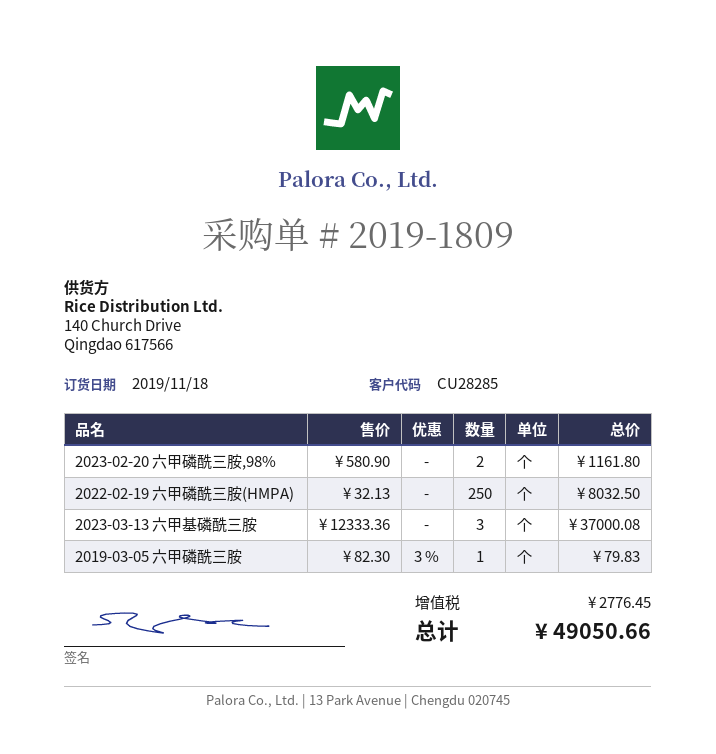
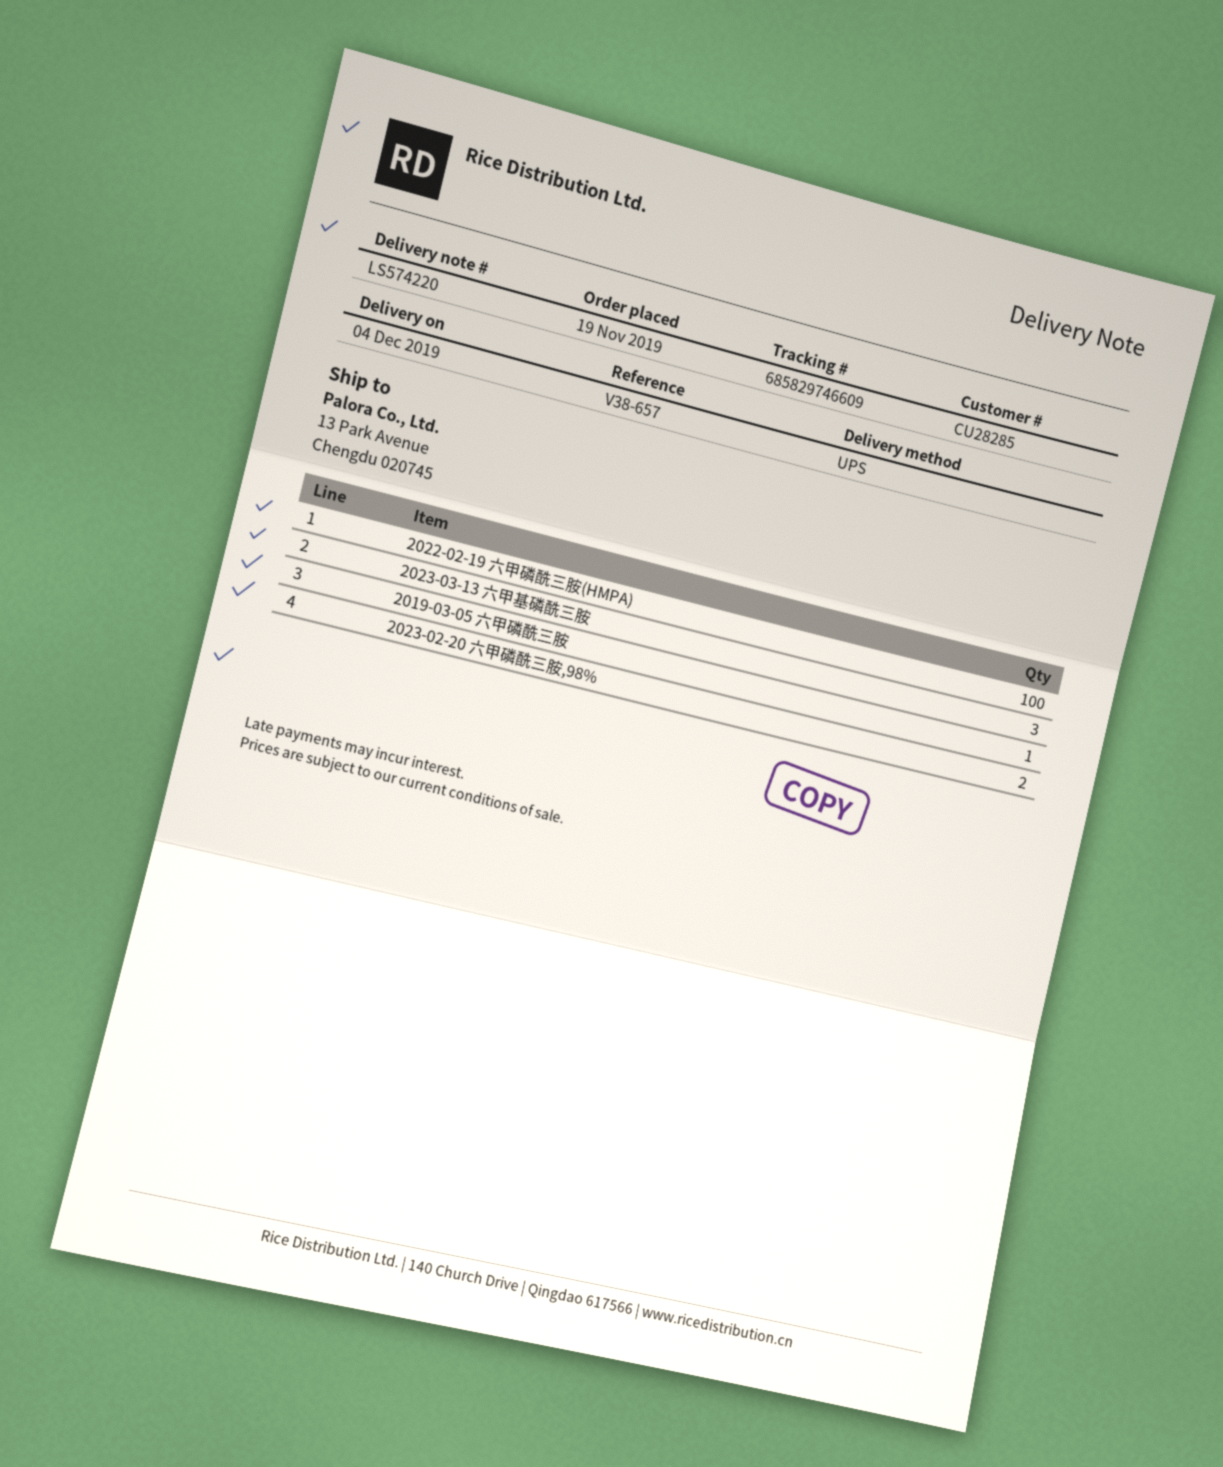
order date: 2019-11-18 -> 2019-11-19
2022-02-19 六甲磷酰三胺(HMPA): 250 -> 100

